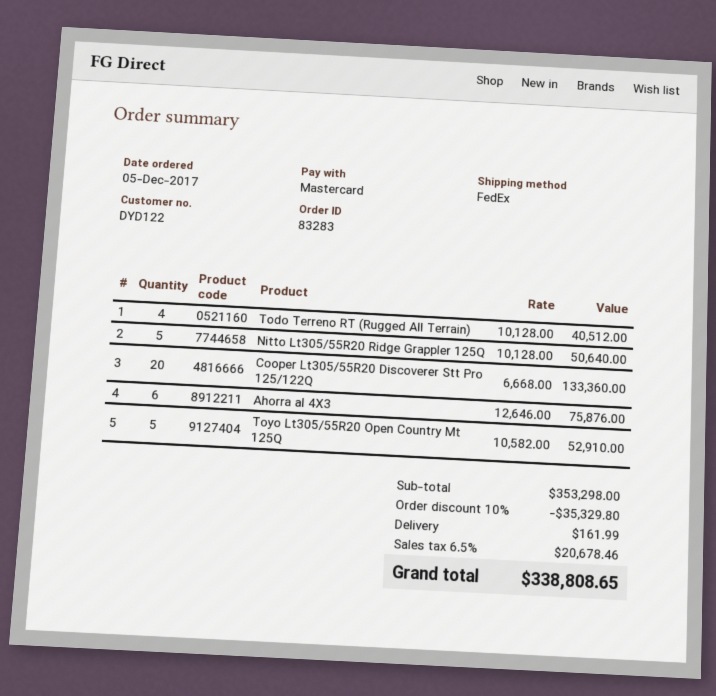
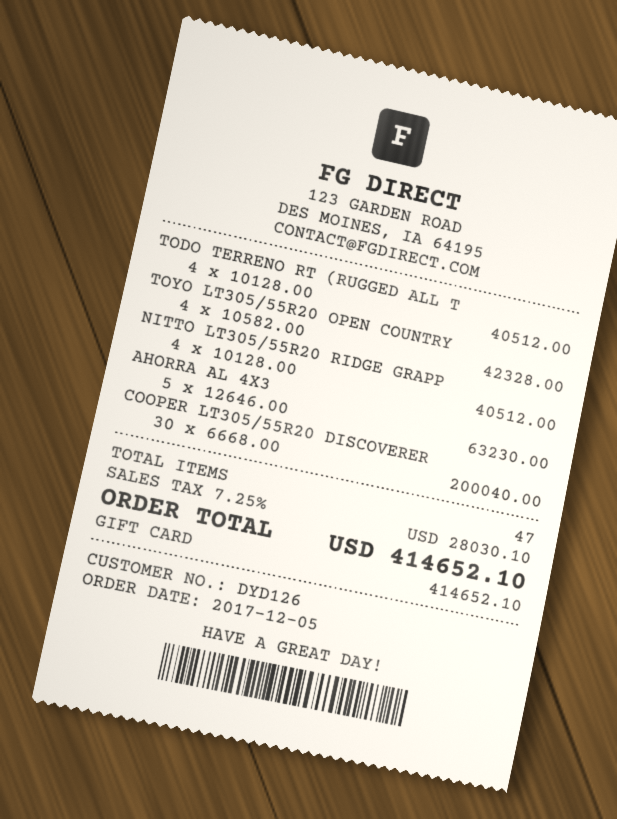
customer number: DYD122 -> DYD126
payment method: Mastercard -> gift card
Nitto Lt305/55R20 Ridge Grappler 125Q: 5 x 10128.00 = 50640.00 -> 4 x 10128.00 = 40512.00
Cooper Lt305/55R20 Discoverer Stt Pro 125/122Q: 20 x 6668.00 = 133360.00 -> 30 x 6668.00 = 200040.00
Ahorra al 4X3: 6 x 12646.00 = 75876.00 -> 5 x 12646.00 = 63230.00
Toyo Lt305/55R20 Open Country Mt 125Q: 5 x 10582.00 = 52910.00 -> 4 x 10582.00 = 42328.00
discount: 10% = 35329.80 -> none
shipping: 161.99 -> none
tax: 6.5% = 20678.46 -> 7.25% = 28030.10
total: 338808.65 -> 414652.10

